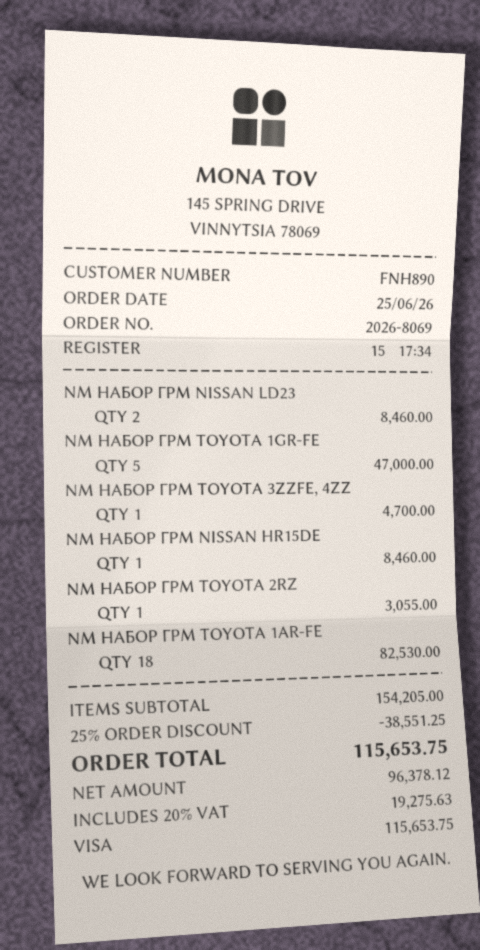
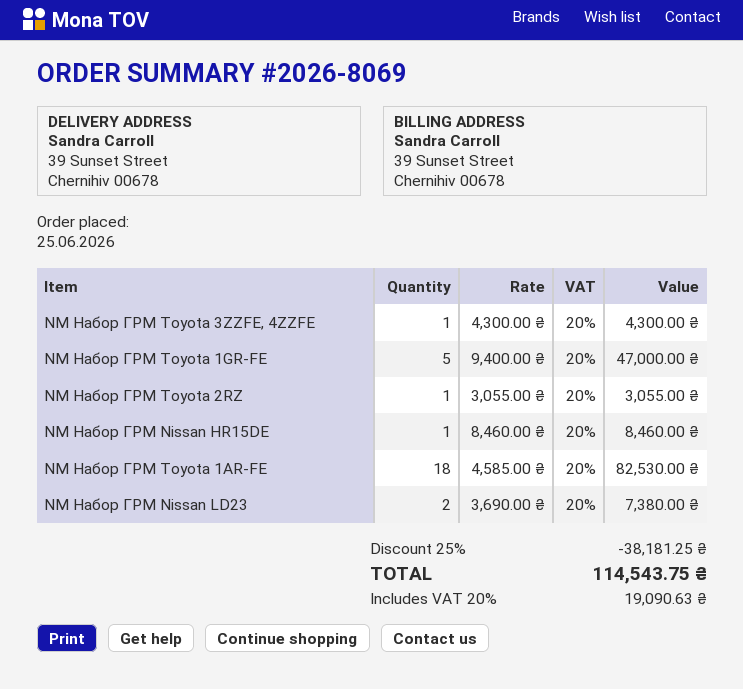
NM НАБОР ГРМ NISSAN LD23: 2 for 8460.00 -> 2 for 7380.00
NM НАБОР ГРМ TOYOTA 3ZZFE, 4ZZ: 1 for 4700.00 -> 1 for 4300.00
discount: 25% = 38551.25 -> 25% = 38181.25
tax: 20% = 19275.63 -> 20% = 19090.63
total: 115653.75 -> 114543.75

